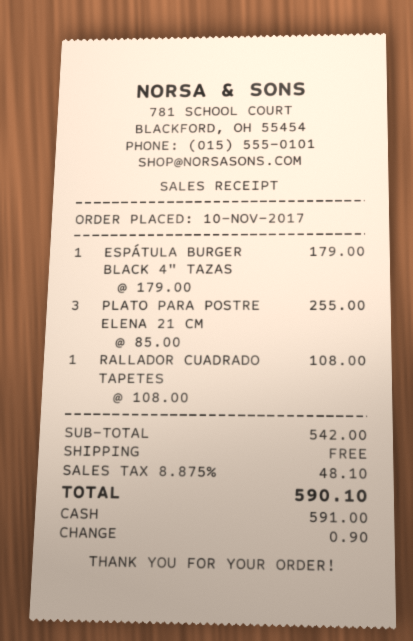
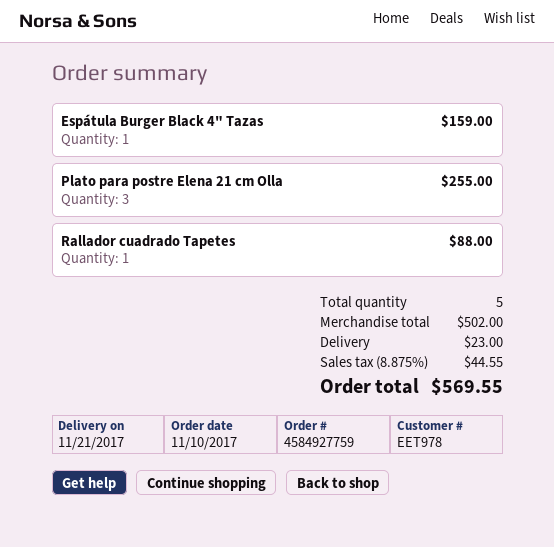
ESPÁTULA BURGER BLACK 4" TAZAS: 1 for 179.00 -> 1 for 159.00
RALLADOR CUADRADO TAPETES: 1 for 108.00 -> 1 for 88.00
subtotal: 542.00 -> 502.00
shipping: 0.00 -> 23.00
tax: 8.875% = 48.10 -> 8.875% = 44.55
total: 590.10 -> 569.55

